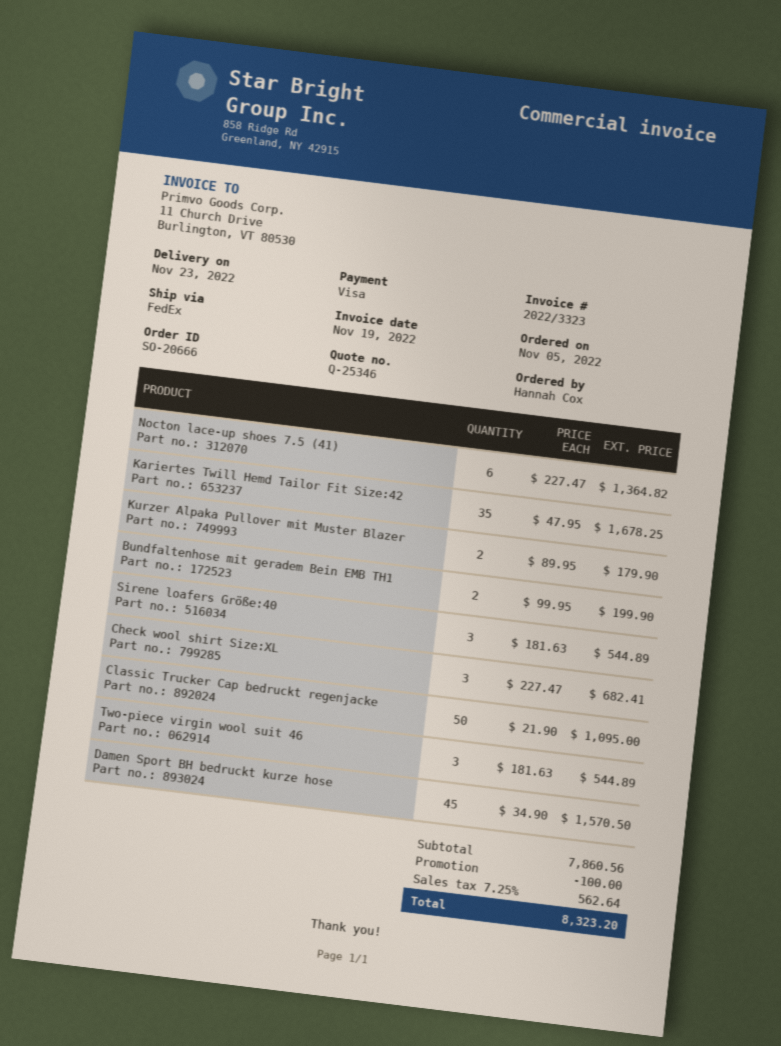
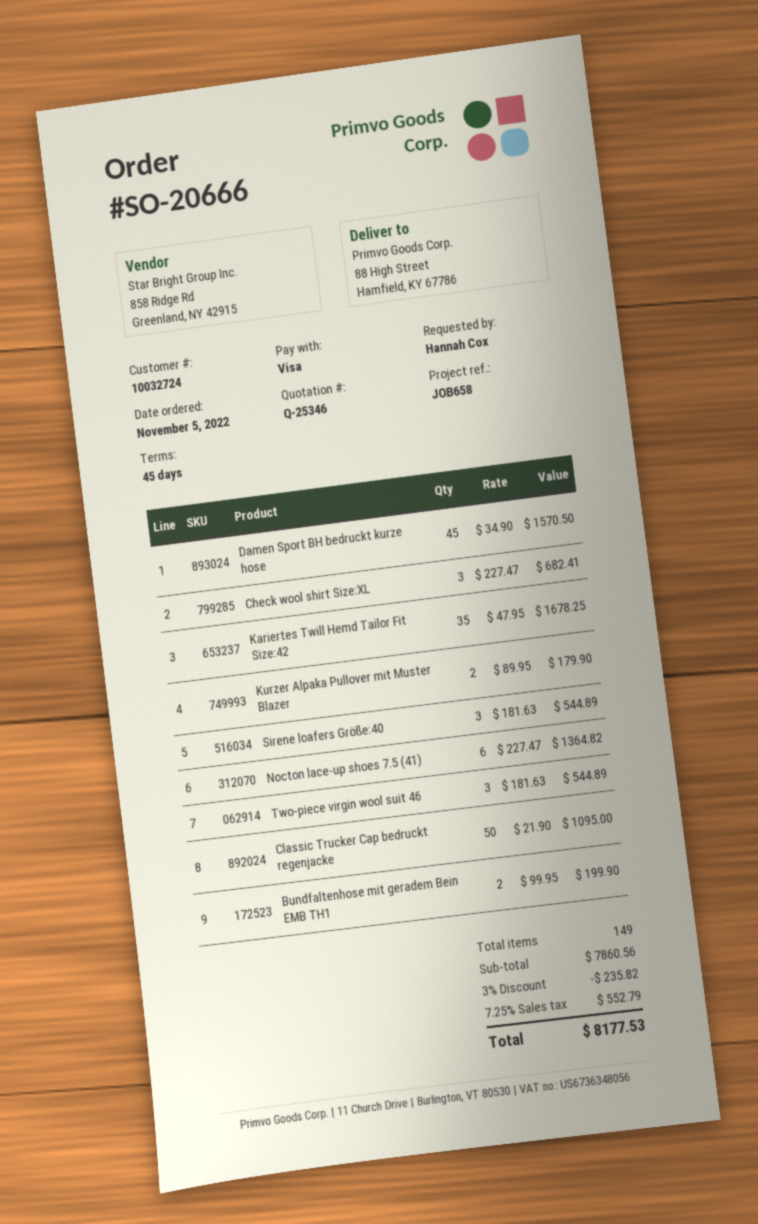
discount: 100.00 -> 235.82
tax: 7.25% = 562.64 -> 7.25% = 552.79
total: 8323.20 -> 8177.53

